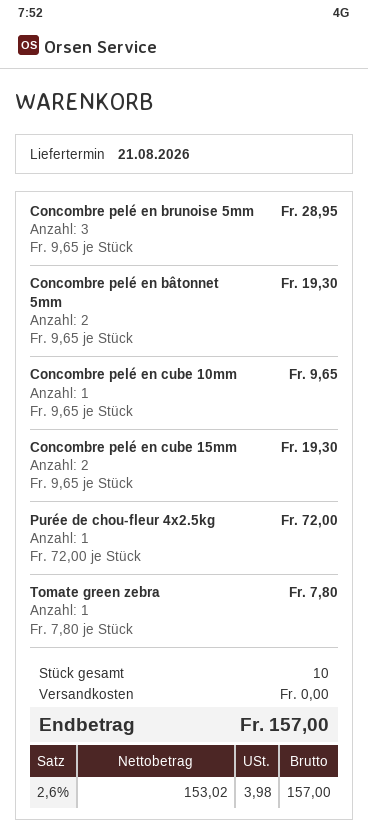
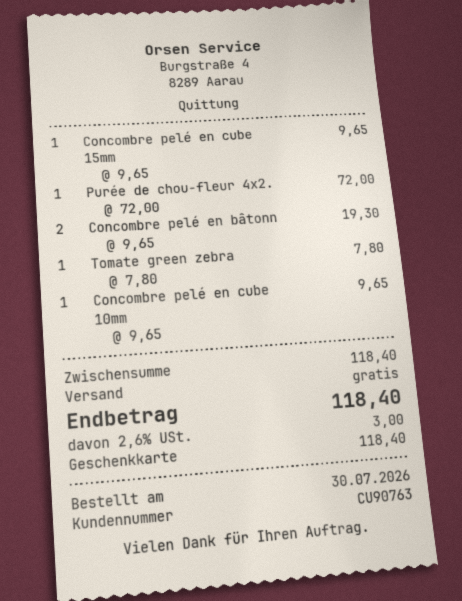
Concombre pelé en brunoise 5mm: 3 x 9.65 = 28.95 -> none
Concombre pelé en cube 15mm: 2 x 9.65 = 19.30 -> 1 x 9.65 = 9.65
tax: 2.6% = 3.98 -> 2.6% = 3.00
total: 157.00 -> 118.40

